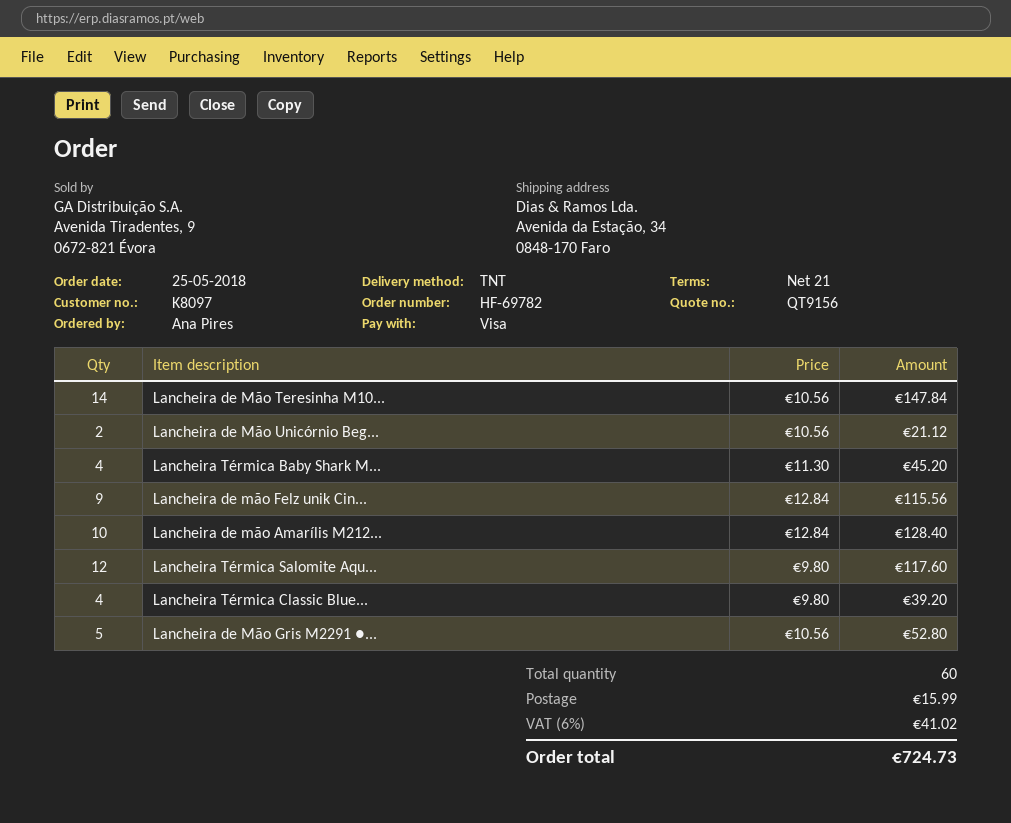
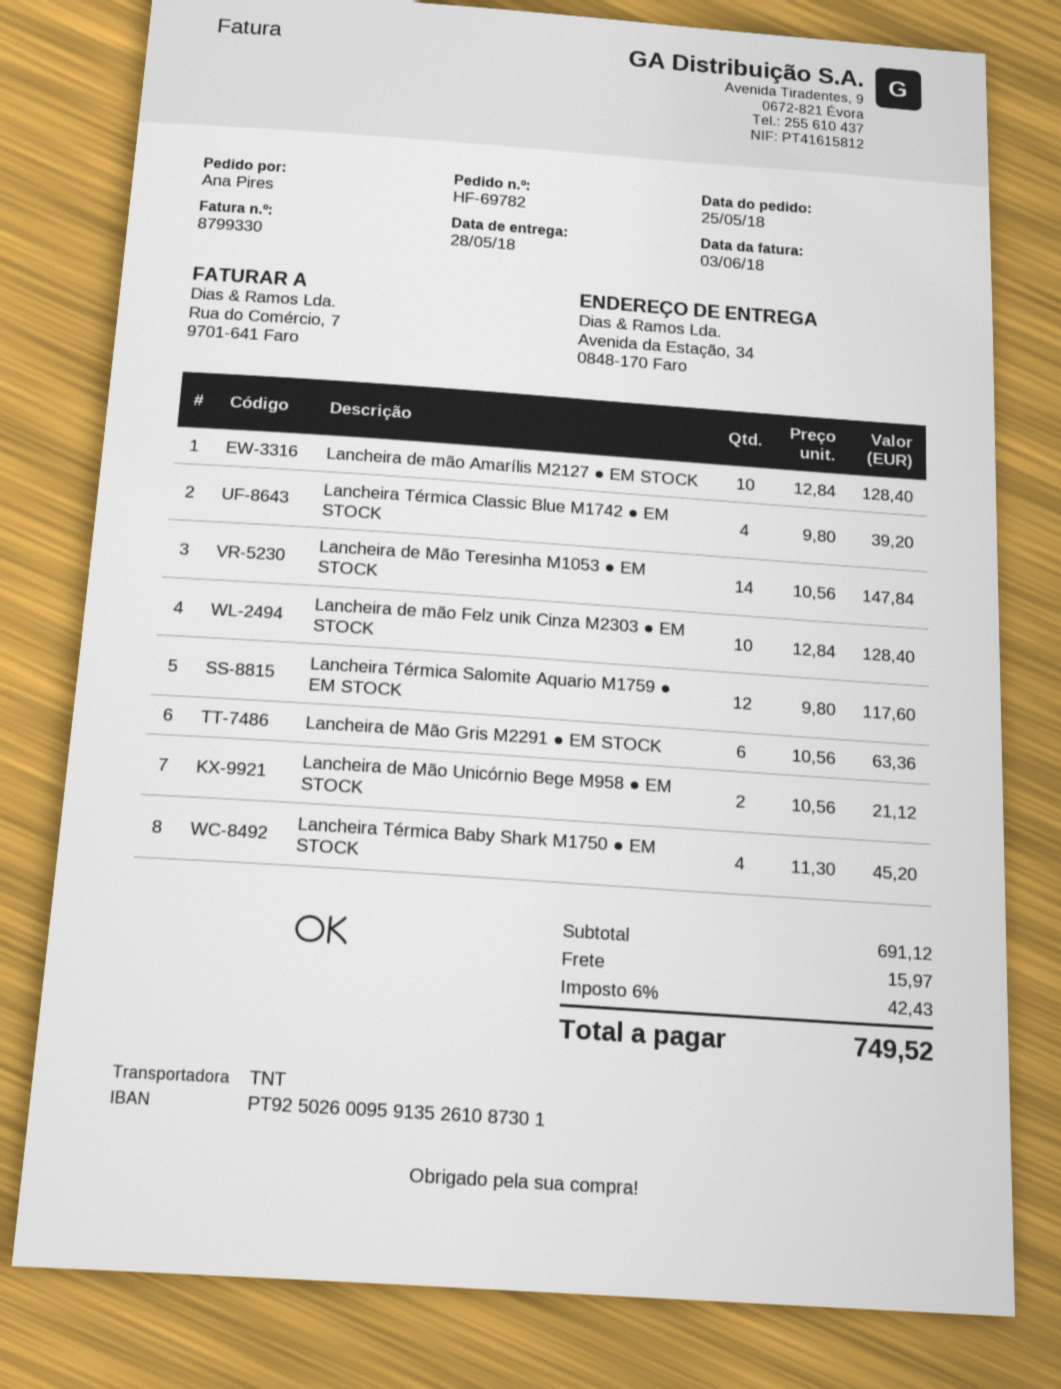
Lancheira de mão Felz unik Cin...: 9 x 12.84 = 115.56 -> 10 x 12.84 = 128.40
Lancheira de Mão Gris M2291 ●...: 5 x 10.56 = 52.80 -> 6 x 10.56 = 63.36
shipping: 15.99 -> 15.97
tax: 6% = 41.02 -> 6% = 42.43
total: 724.73 -> 749.52

